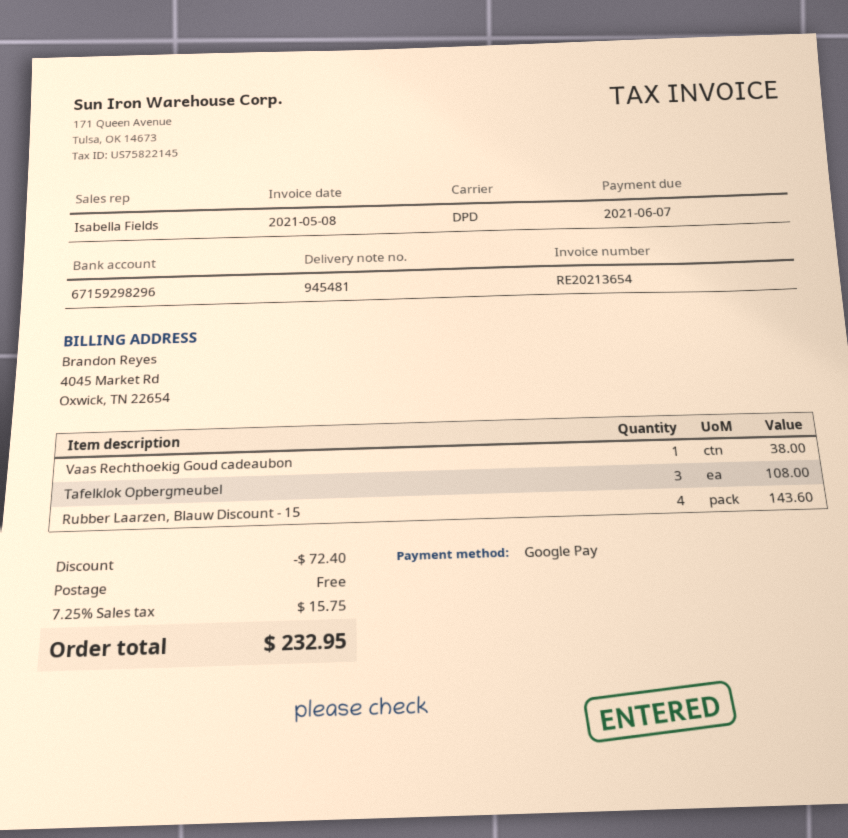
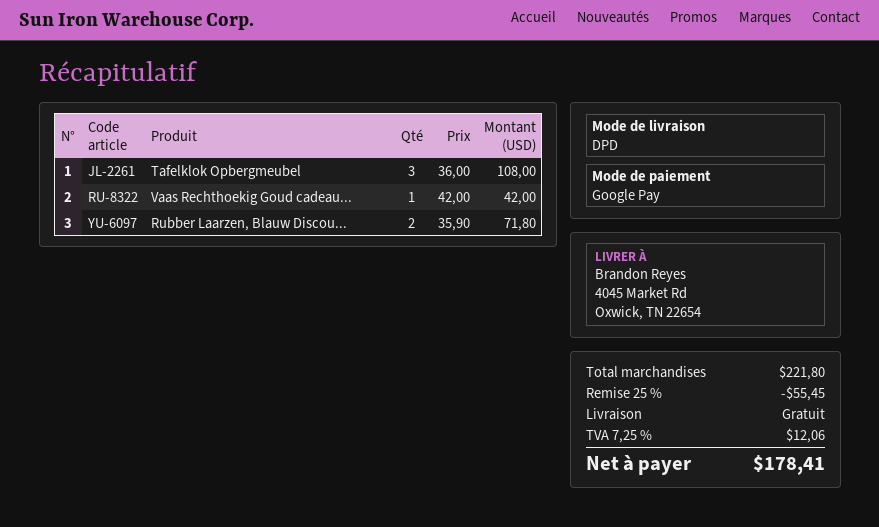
Vaas Rechthoekig Goud cadeaubon: 1 for 38.00 -> 1 for 42.00
Rubber Laarzen, Blauw Discount - 15: 4 for 143.60 -> 2 for 71.80
discount: 72.40 -> 55.45
tax: 7.25% = 15.75 -> 7.25% = 12.06
total: 232.95 -> 178.41

